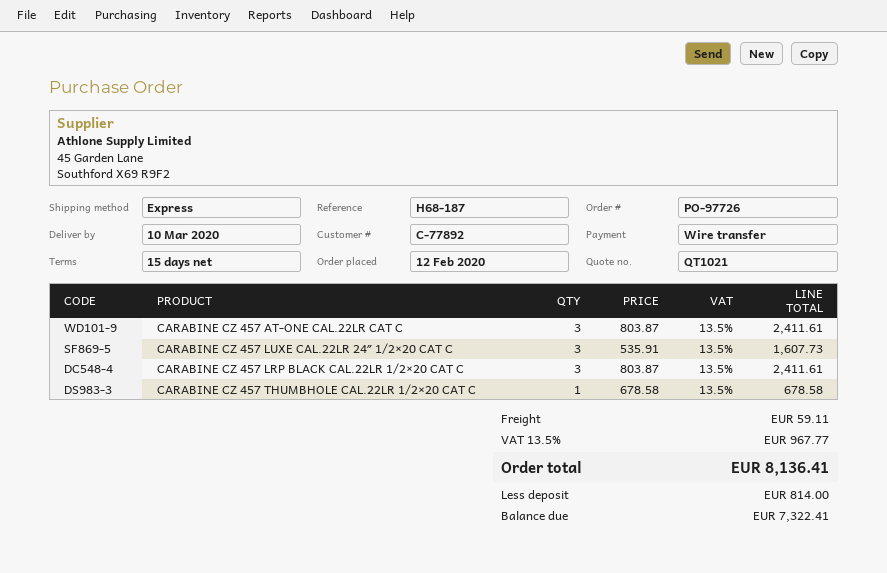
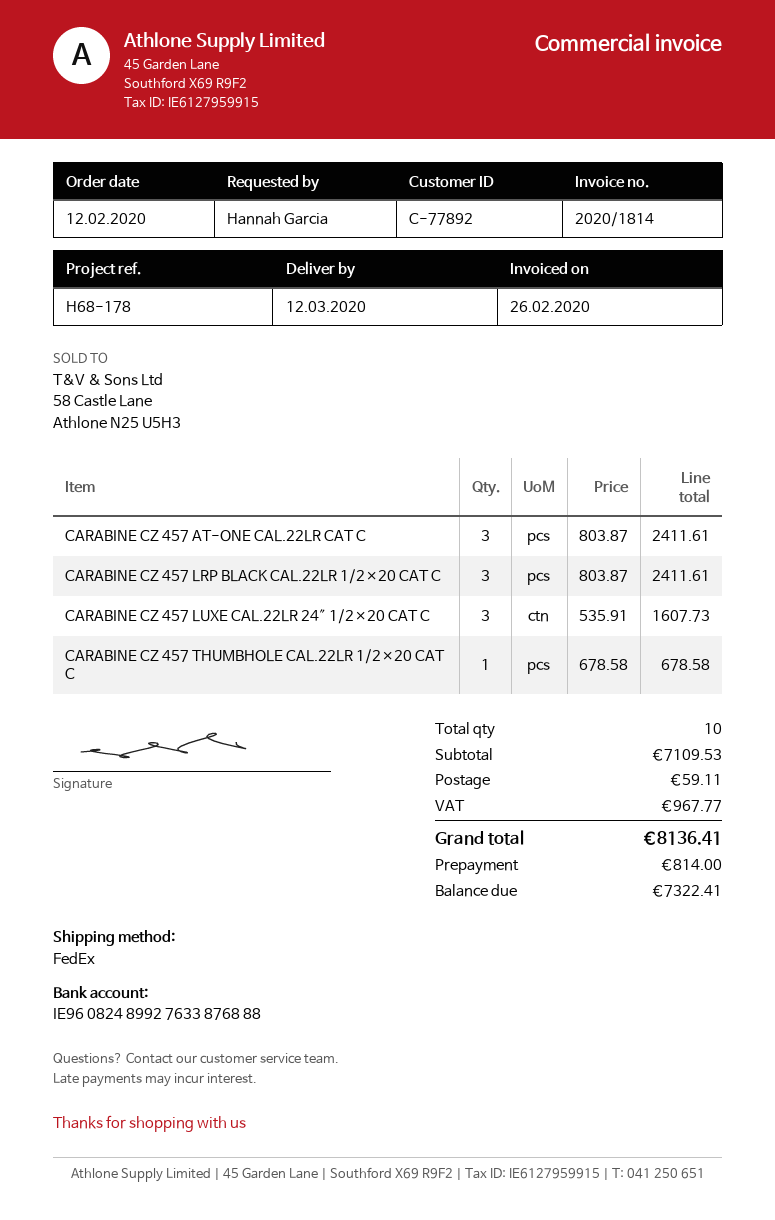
delivery date: 2020-03-10 -> 2020-03-12
reference: H68-187 -> H68-178
shipping method: express -> FedEx

